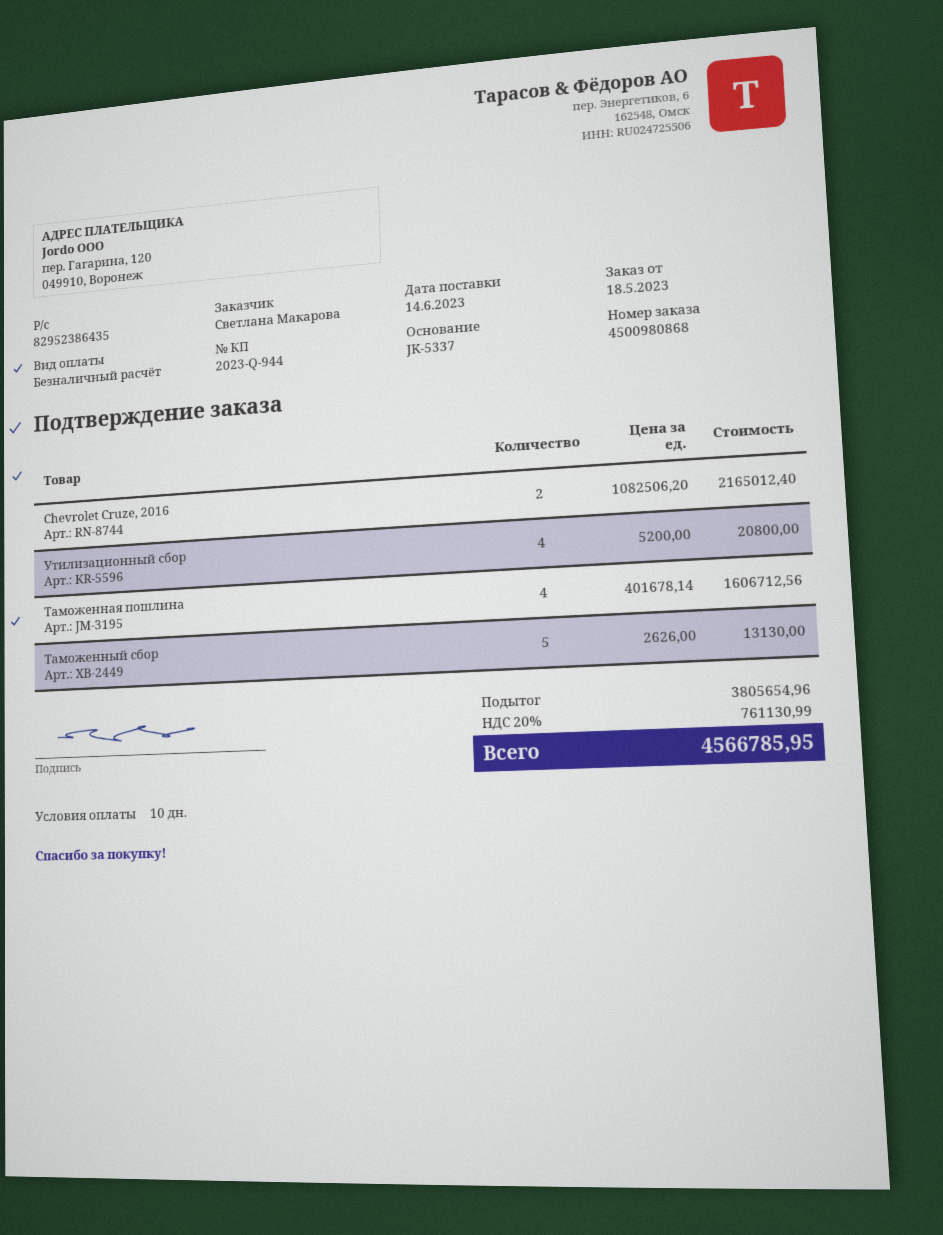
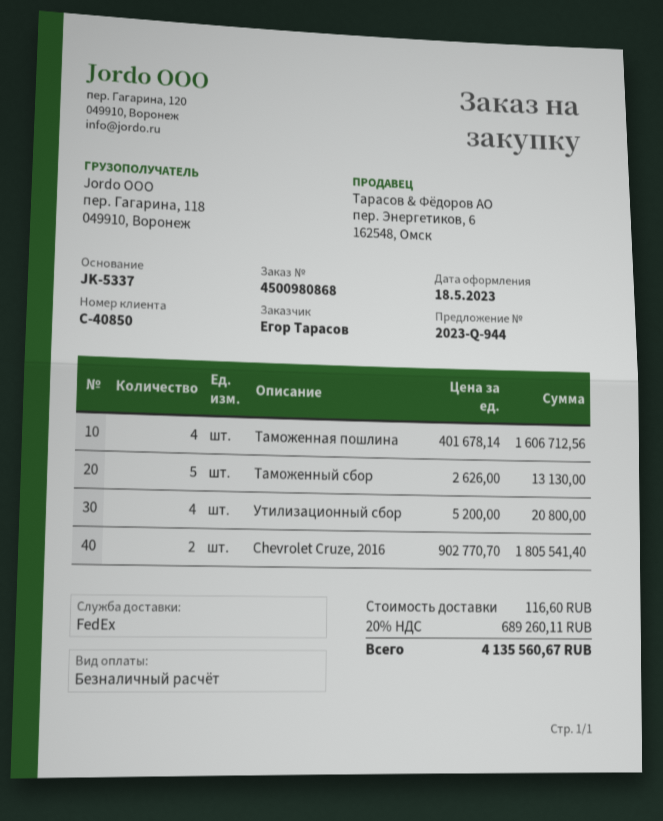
ordered by: Светлана Макарова -> Егор Тарасов
Chevrolet Cruze, 2016: 2 x 1082506.20 = 2165012.40 -> 2 x 902770.70 = 1805541.40
shipping: none -> 116.60
tax: 20% = 761130.99 -> 20% = 689260.11
total: 4566785.95 -> 4135560.67

